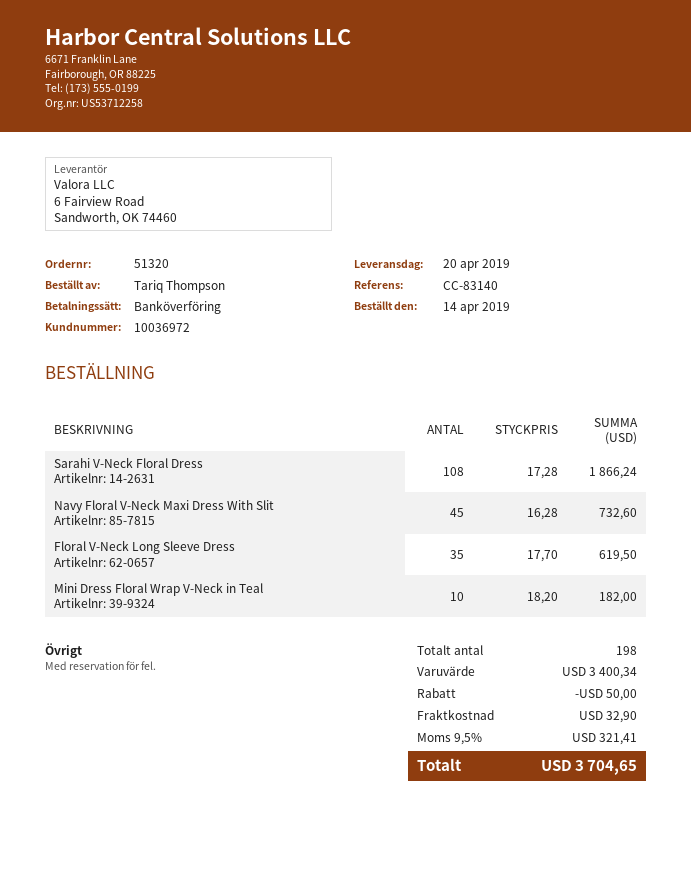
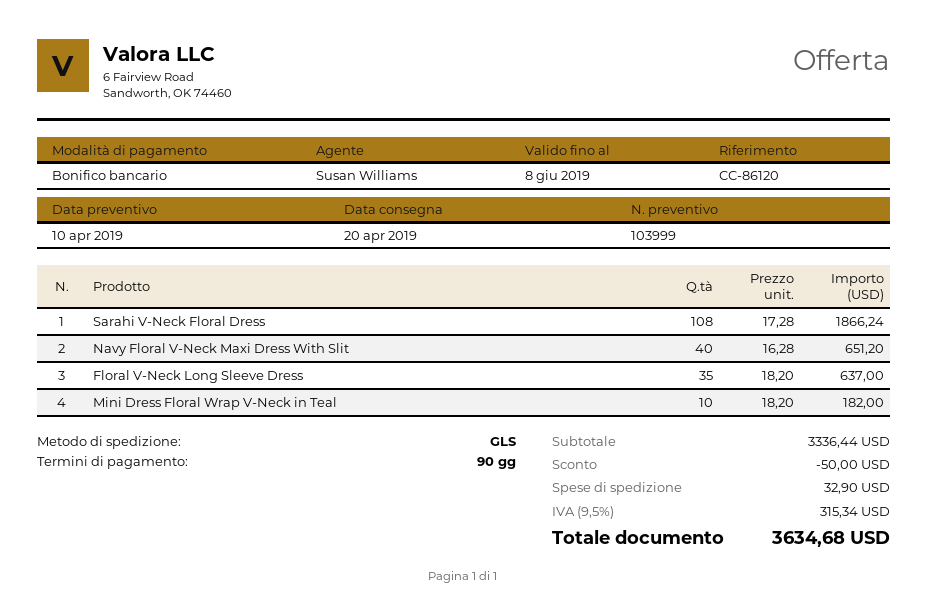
reference: CC-83140 -> CC-86120
Navy Floral V-Neck Maxi Dress With Slit: 45 x 16.28 = 732.60 -> 40 x 16.28 = 651.20
Floral V-Neck Long Sleeve Dress: 35 x 17.70 = 619.50 -> 35 x 18.20 = 637.00
subtotal: 3400.34 -> 3336.44
tax: 9.5% = 321.41 -> 9.5% = 315.34
total: 3704.65 -> 3634.68

